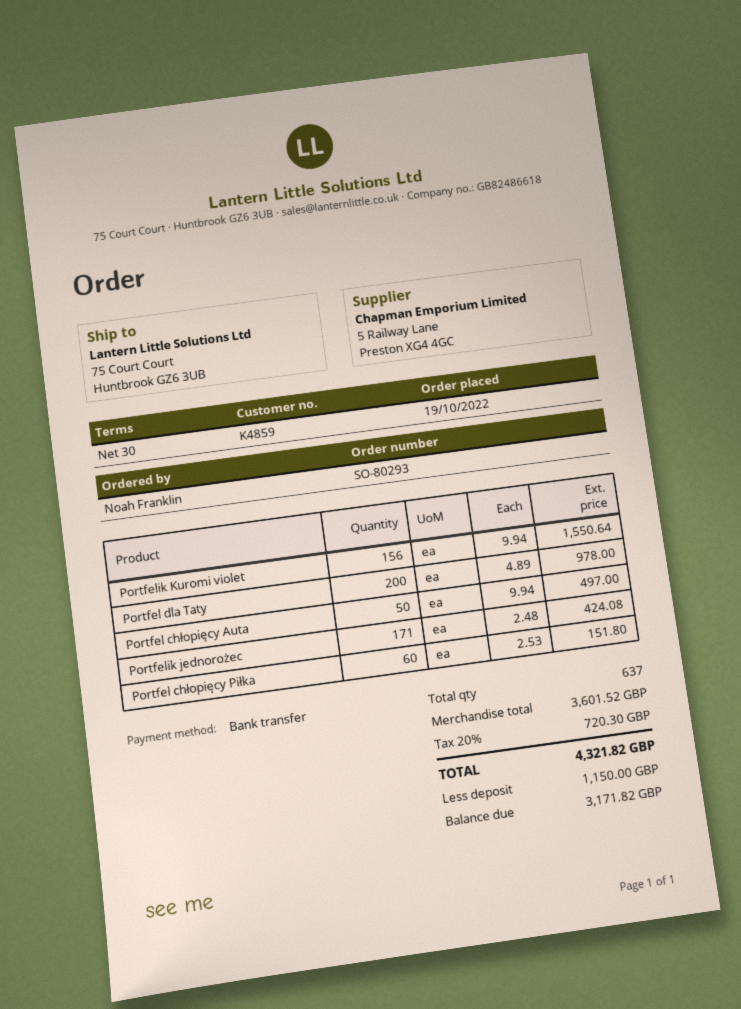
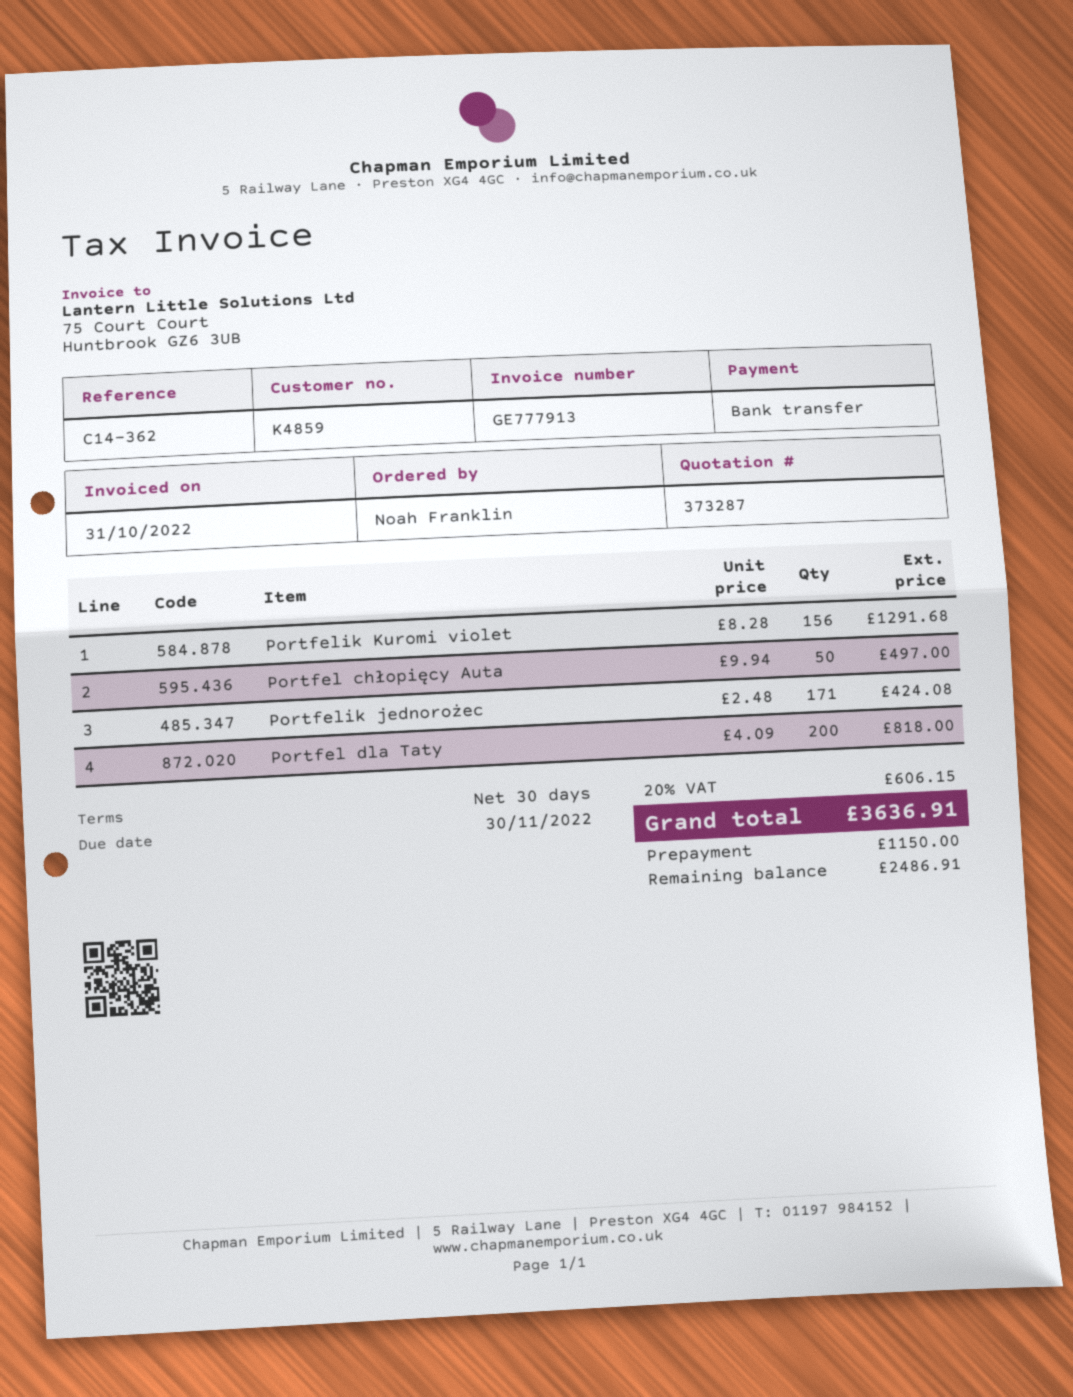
Portfelik Kuromi violet: 156 x 9.94 = 1550.64 -> 156 x 8.28 = 1291.68
Portfel dla Taty: 200 x 4.89 = 978.00 -> 200 x 4.09 = 818.00
Portfel chłopięcy Piłka: 60 x 2.53 = 151.80 -> none
tax: 20% = 720.30 -> 20% = 606.15
total: 4321.82 -> 3636.91
balance: 3171.82 -> 2486.91

